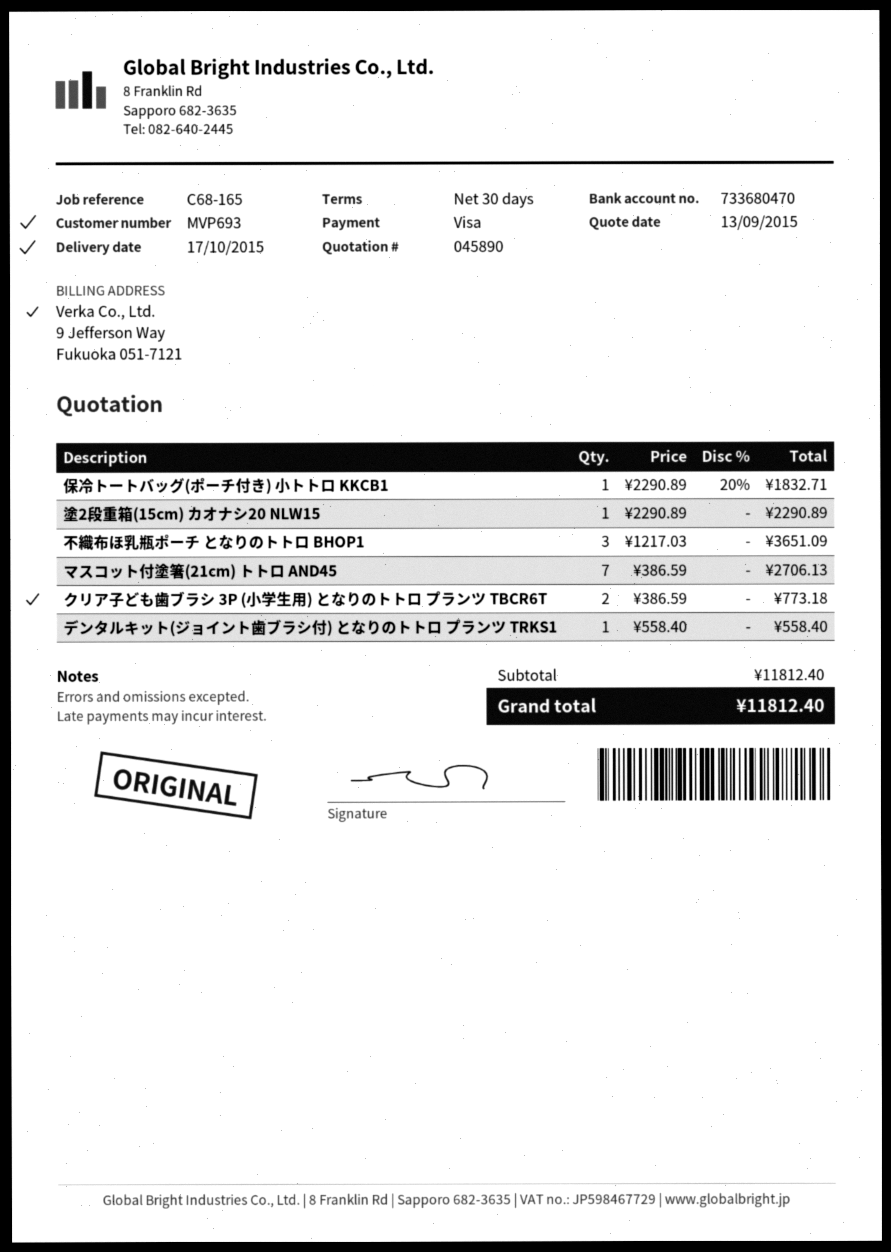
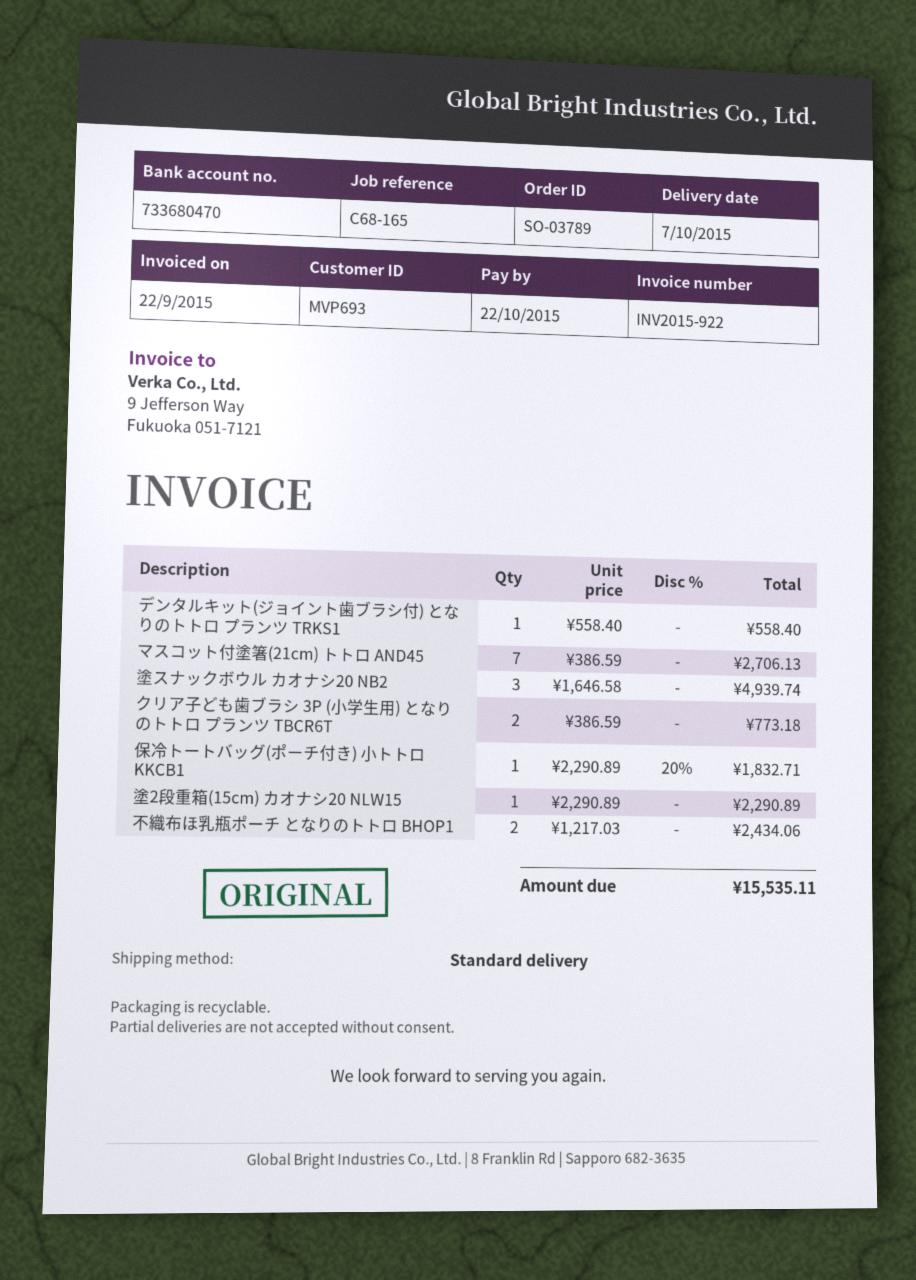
delivery date: 2015-10-17 -> 2015-10-07
不織布ほ乳瓶ポーチ となりのトトロ BHOP1: 3 x 1217.03 = 3651.09 -> 2 x 1217.03 = 2434.06
塗スナックボウル カオナシ20 NB2: none -> 3 x 1646.58 = 4939.74
total: 11812.40 -> 15535.11

